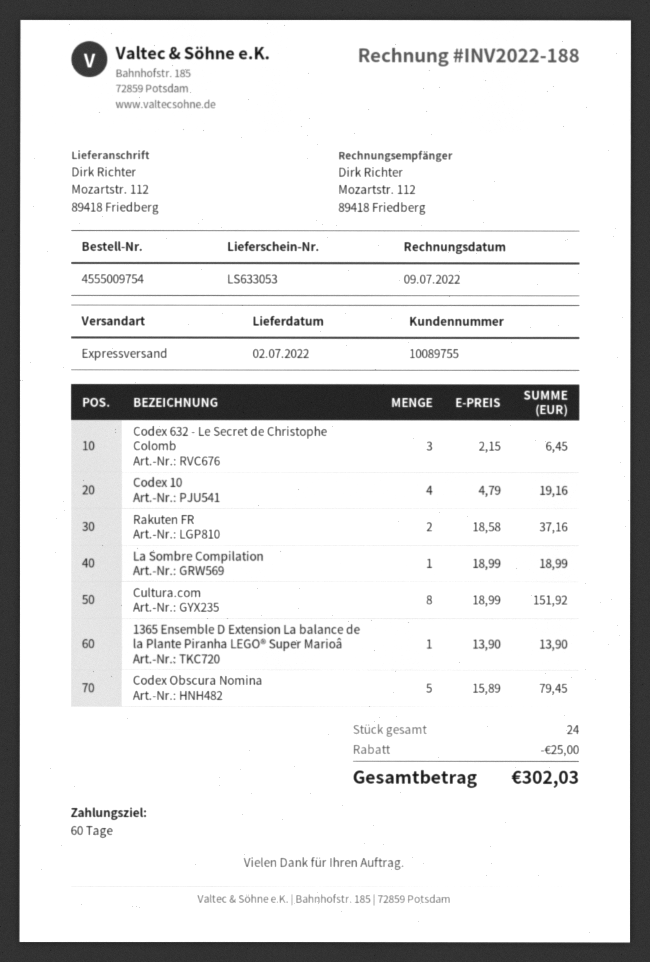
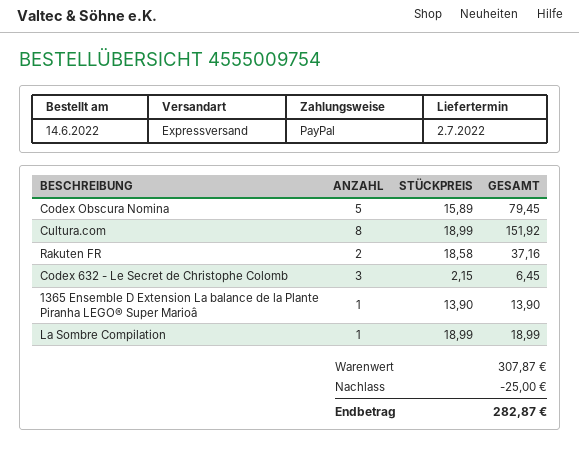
Codex 10: 4 x 4.79 = 19.16 -> none
total: 302.03 -> 282.87

